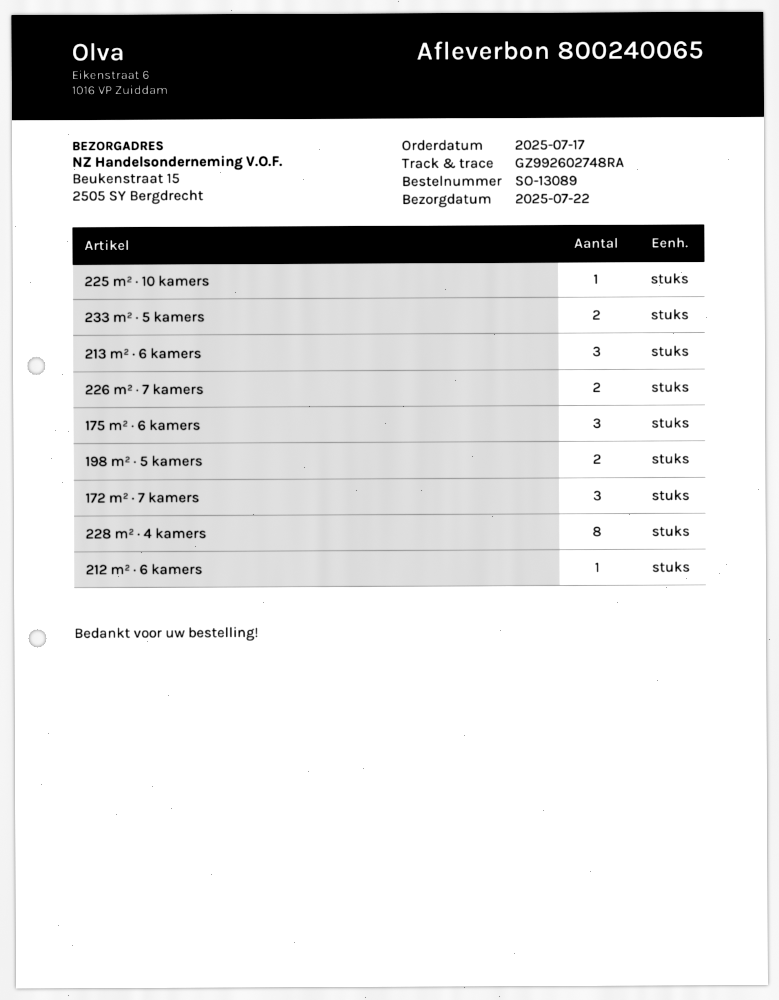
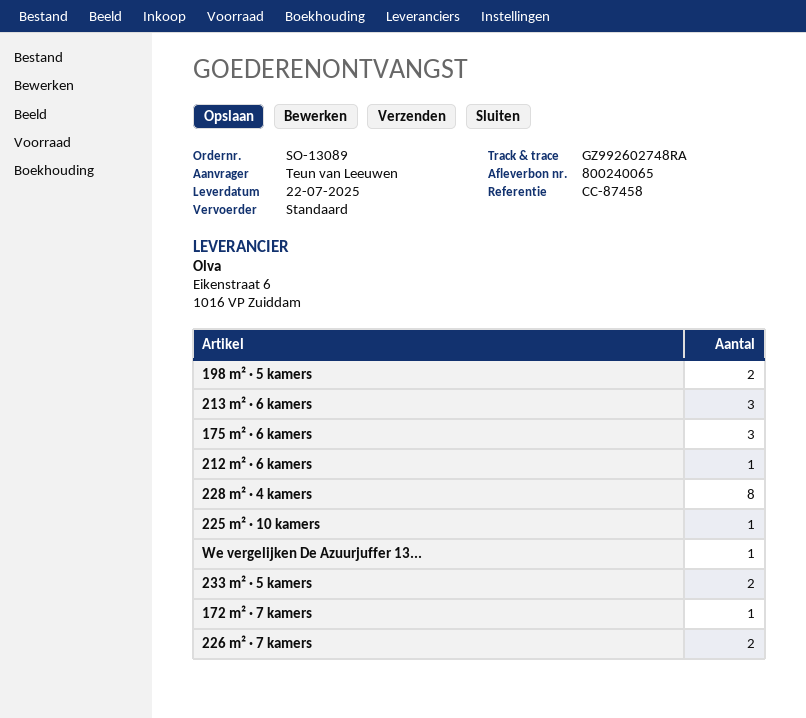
172 m² · 7 kamers: 3 -> 1
We vergelijken De Azuurjuffer 13...: none -> 1

